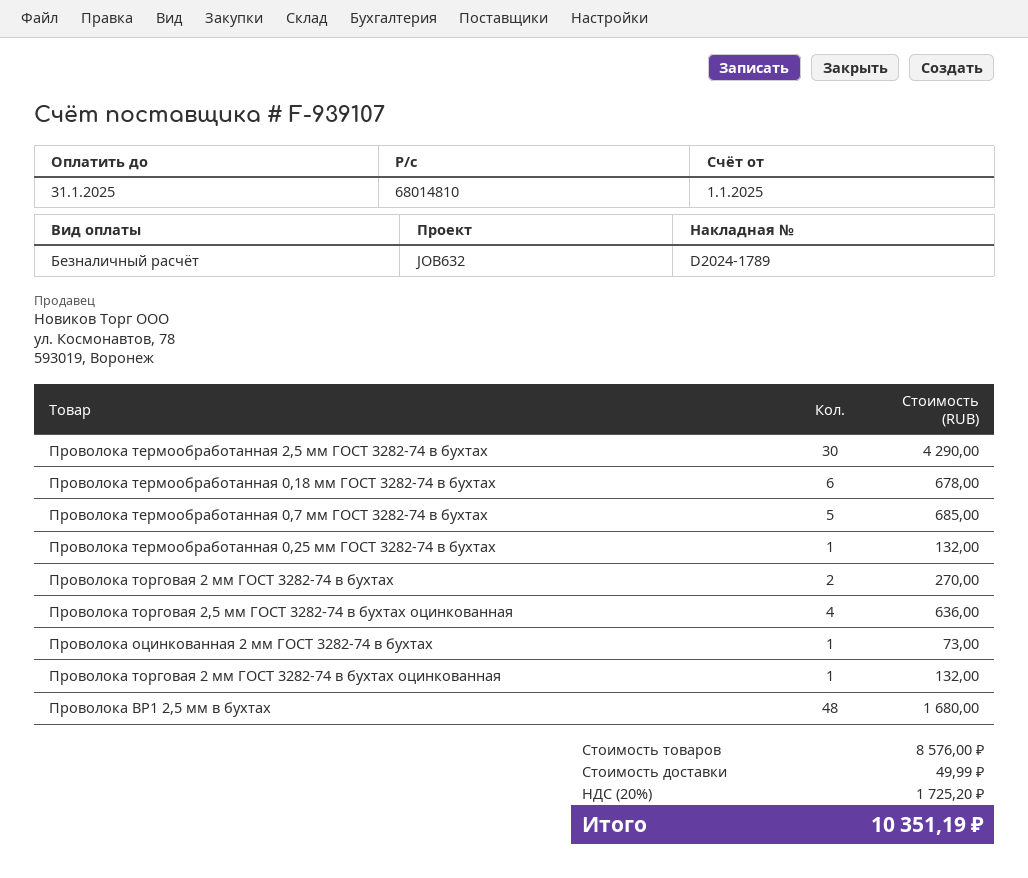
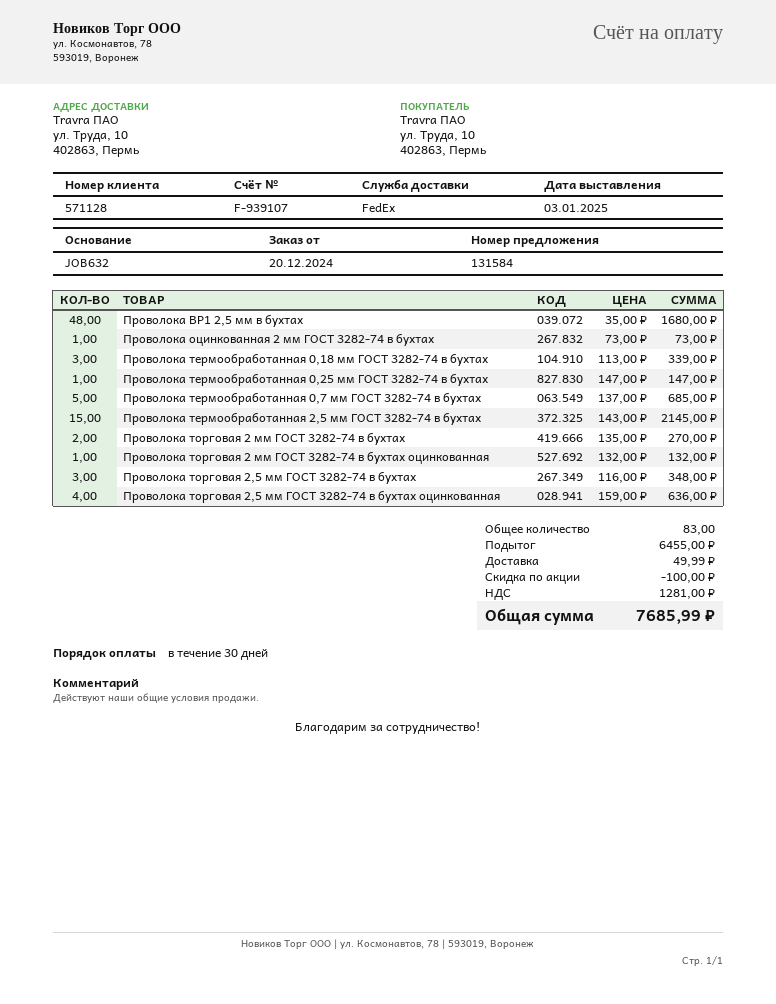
invoice date: 2025-01-01 -> 2025-01-03
Проволока термообработанная 2,5 мм ГОСТ 3282-74 в бухтах: 30 for 4290.00 -> 15 for 2145.00
Проволока термообработанная 0,18 мм ГОСТ 3282-74 в бухтах: 6 for 678.00 -> 3 for 339.00
Проволока термообработанная 0,25 мм ГОСТ 3282-74 в бухтах: 1 for 132.00 -> 1 for 147.00
Проволока торговая 2,5 мм ГОСТ 3282-74 в бухтах: none -> 3 for 348.00
subtotal: 8576.00 -> 6455.00
discount: none -> 100.00
tax: 1725.20 -> 1281.00
total: 10351.19 -> 7685.99

